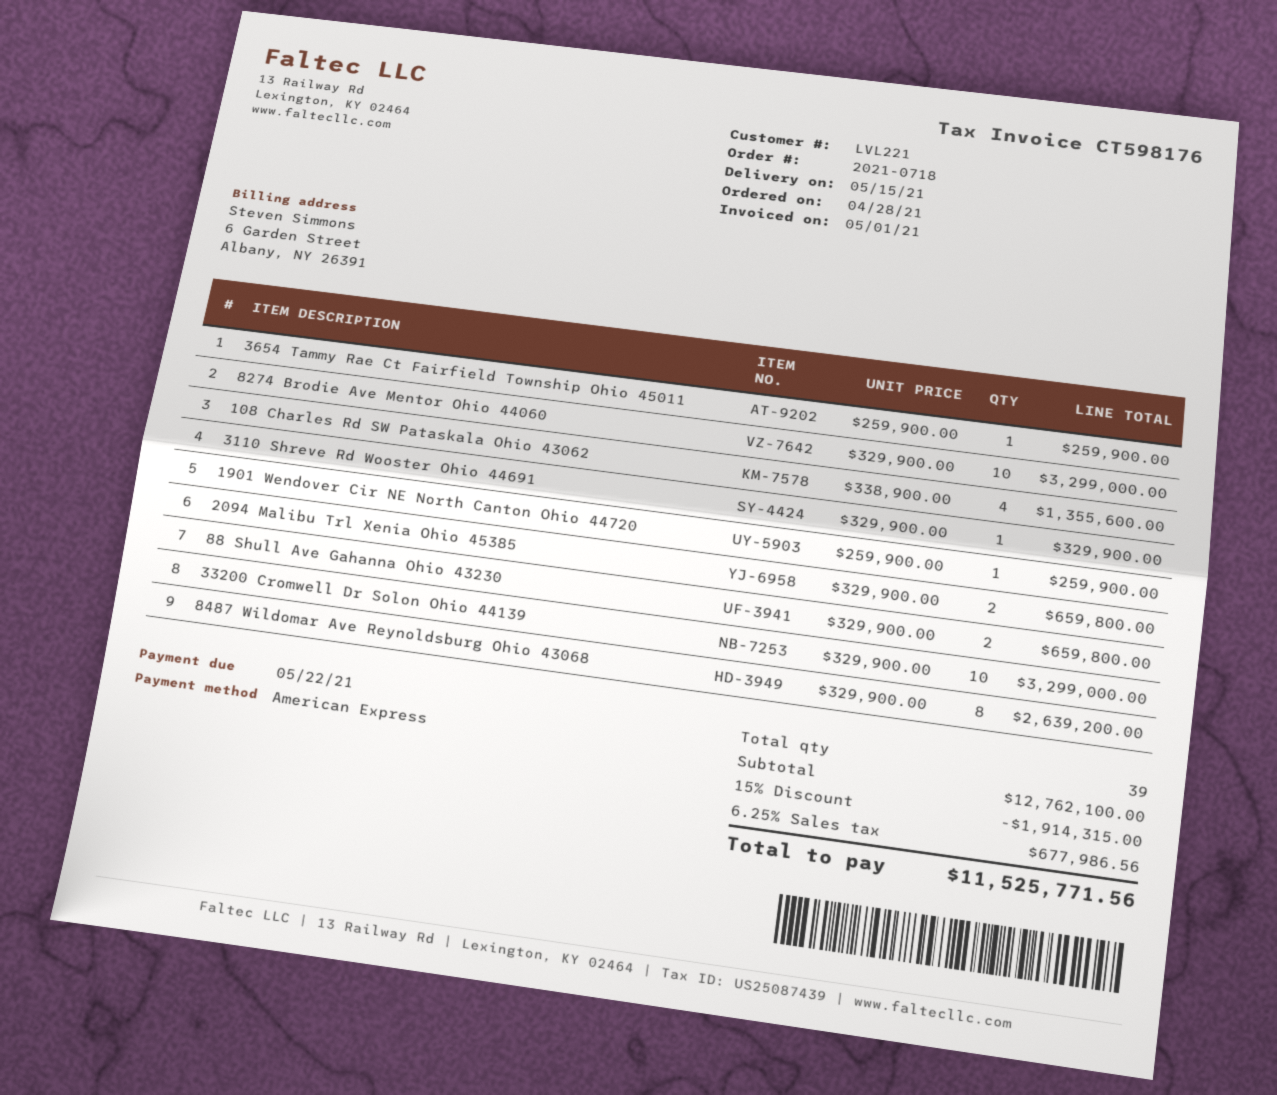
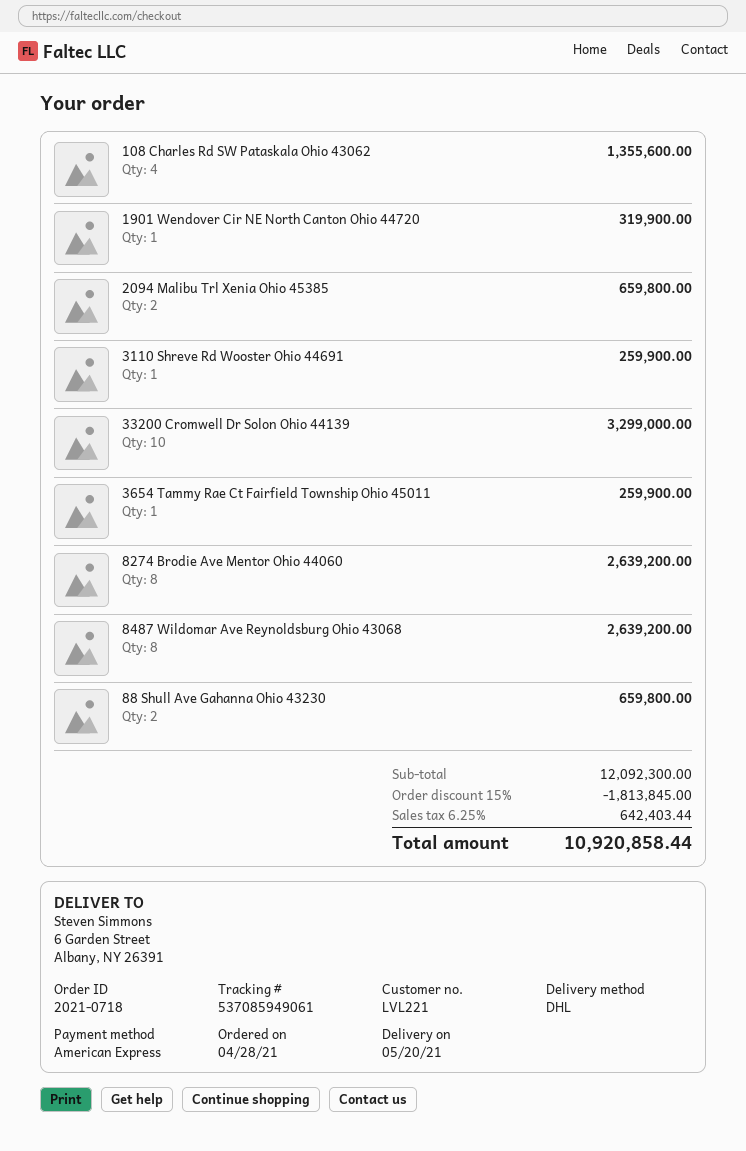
delivery date: 2021-05-15 -> 2021-05-20
8274 Brodie Ave Mentor Ohio 44060: 10 for 3299000.00 -> 8 for 2639200.00
3110 Shreve Rd Wooster Ohio 44691: 1 for 329900.00 -> 1 for 259900.00
1901 Wendover Cir NE North Canton Ohio 44720: 1 for 259900.00 -> 1 for 319900.00
subtotal: 12762100.00 -> 12092300.00
discount: 15% = 1914315.00 -> 15% = 1813845.00
tax: 6.25% = 677986.56 -> 6.25% = 642403.44
total: 11525771.56 -> 10920858.44

